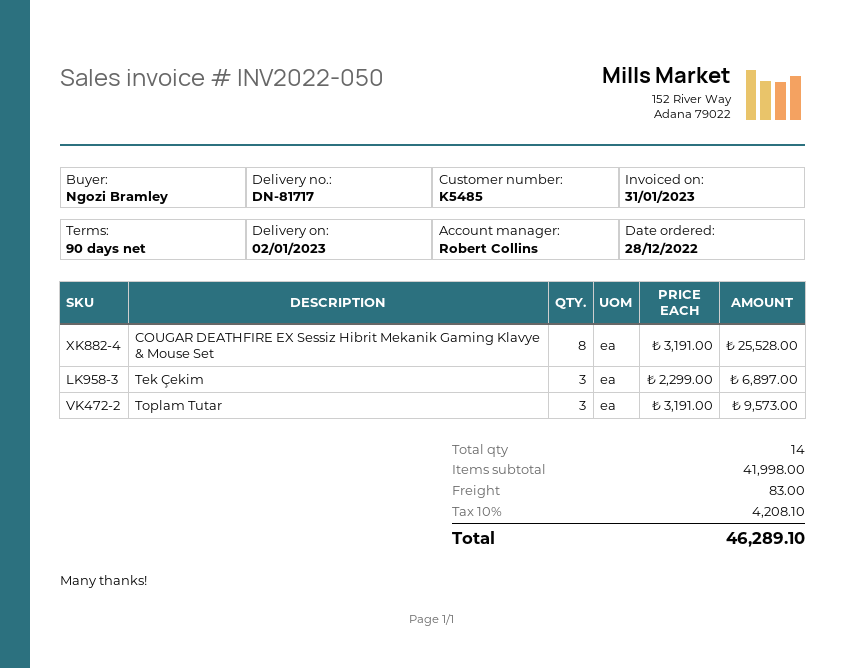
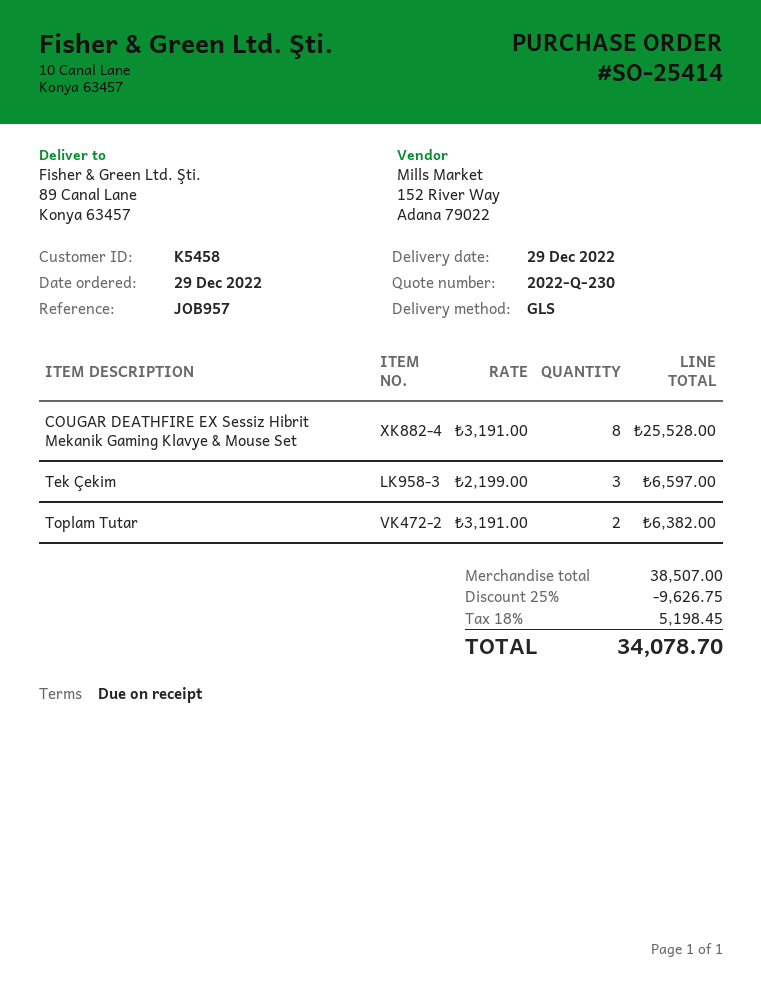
order date: 2022-12-28 -> 2022-12-29
delivery date: 2023-01-02 -> 2022-12-29
payment terms: 90 days -> on receipt
customer number: K5485 -> K5458
Tek Çekim: 3 x 2299.00 = 6897.00 -> 3 x 2199.00 = 6597.00
Toplam Tutar: 3 x 3191.00 = 9573.00 -> 2 x 3191.00 = 6382.00
subtotal: 41998.00 -> 38507.00
discount: none -> 25% = 9626.75
shipping: 83.00 -> none
tax: 10% = 4208.10 -> 18% = 5198.45
total: 46289.10 -> 34078.70

